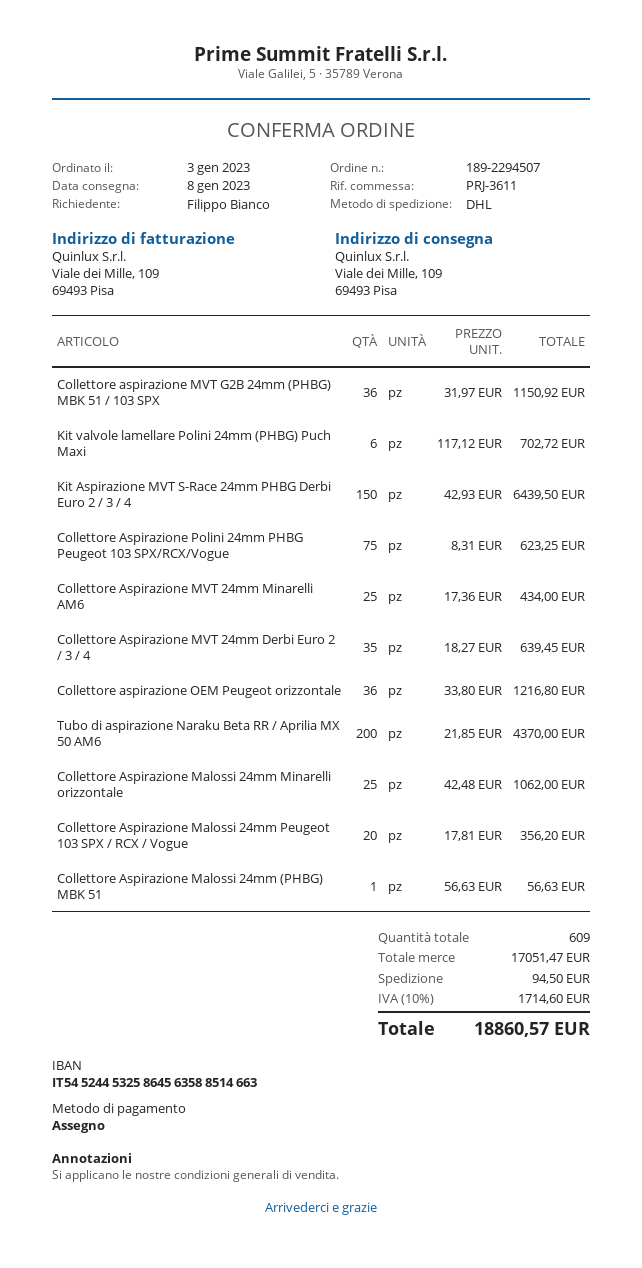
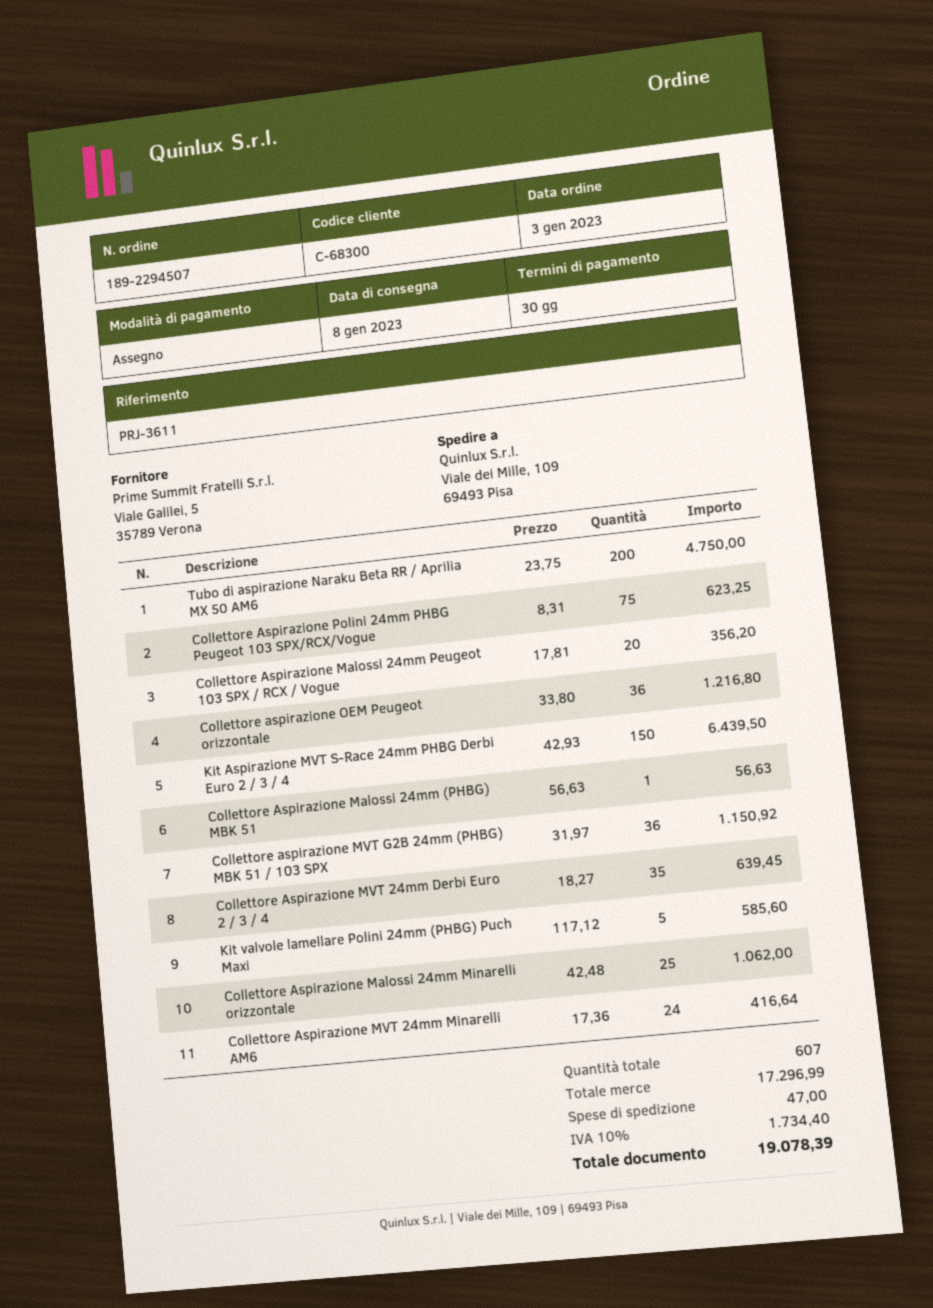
Kit valvole lamellare Polini 24mm (PHBG) Puch Maxi: 6 x 117.12 = 702.72 -> 5 x 117.12 = 585.60
Collettore Aspirazione MVT 24mm Minarelli AM6: 25 x 17.36 = 434.00 -> 24 x 17.36 = 416.64
Tubo di aspirazione Naraku Beta RR / Aprilia MX 50 AM6: 200 x 21.85 = 4370.00 -> 200 x 23.75 = 4750.00
total quantity: 609 -> 607
subtotal: 17051.47 -> 17296.99
shipping: 94.50 -> 47.00
tax: 10% = 1714.60 -> 10% = 1734.40
total: 18860.57 -> 19078.39

